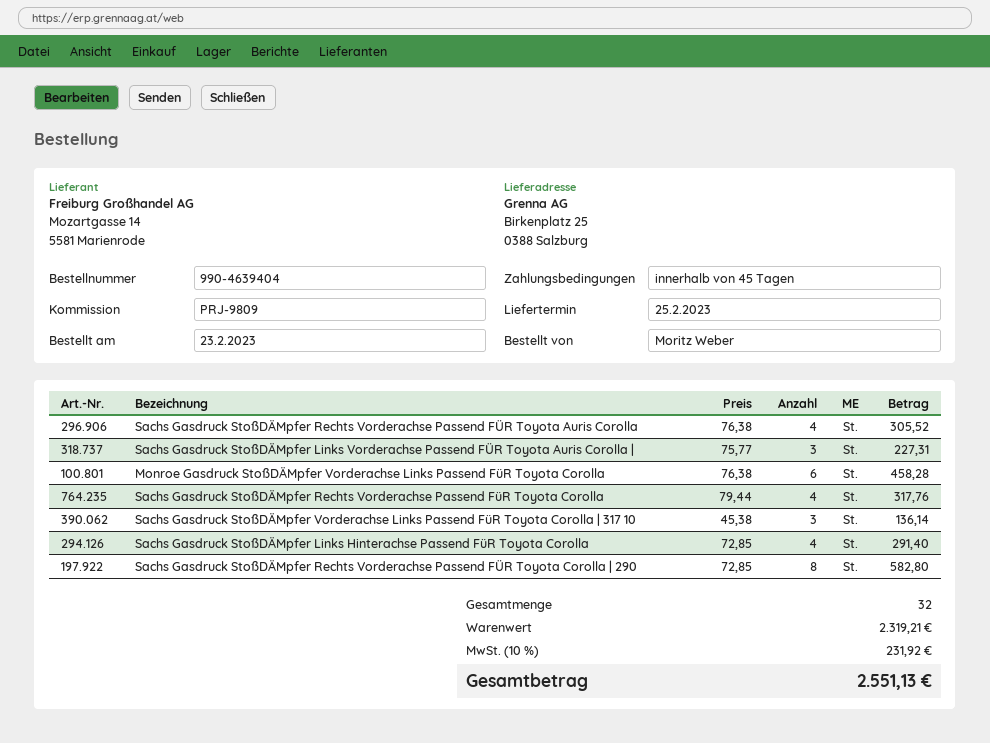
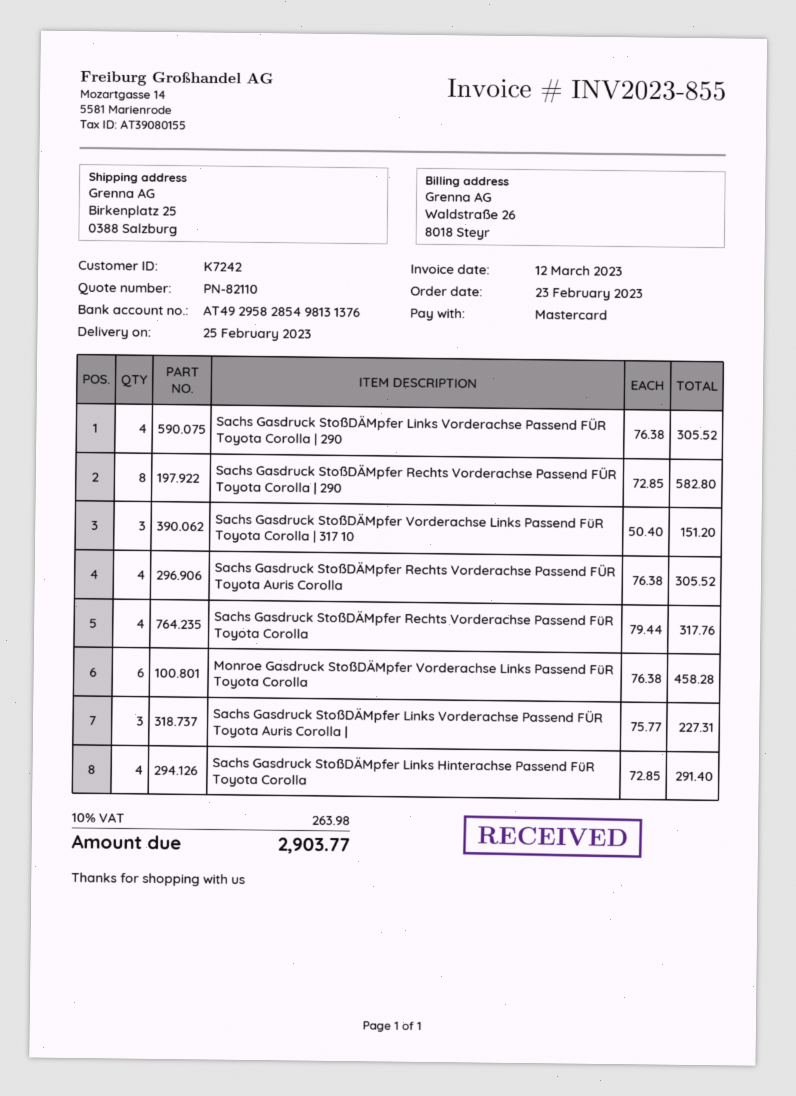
Sachs Gasdruck StoßDÄMpfer Vorderachse Links Passend FüR Toyota Corolla | 317 10: 3 x 45.38 = 136.14 -> 3 x 50.40 = 151.20
Sachs Gasdruck StoßDÄMpfer Links Vorderachse Passend FÜR Toyota Corolla | 290: none -> 4 x 76.38 = 305.52
tax: 10% = 231.92 -> 10% = 263.98
total: 2551.13 -> 2903.77

